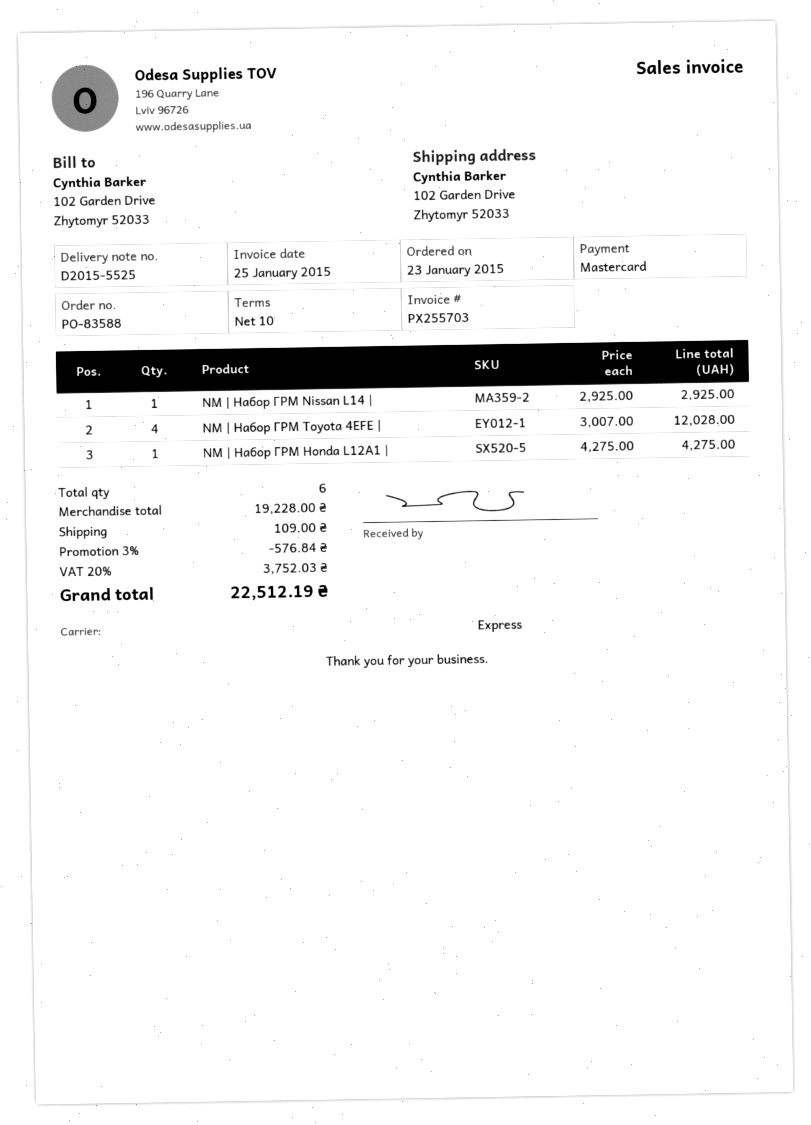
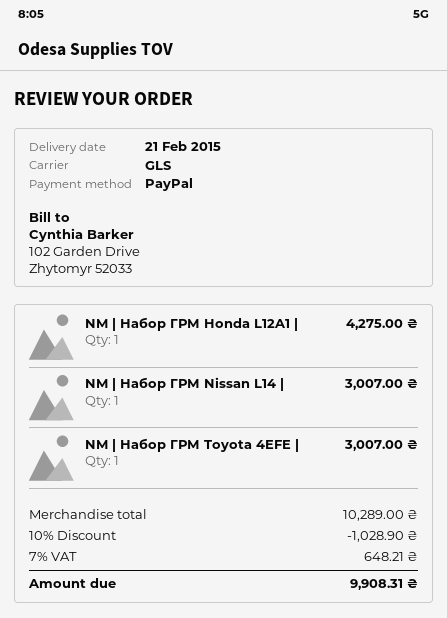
payment method: Mastercard -> PayPal
shipping method: express -> GLS
NM | Набор ГРМ Nissan L14 |: 1 for 2925.00 -> 1 for 3007.00
NM | Набор ГРМ Toyota 4EFE |: 4 for 12028.00 -> 1 for 3007.00
subtotal: 19228.00 -> 10289.00
discount: 3% = 576.84 -> 10% = 1028.90
shipping: 109.00 -> none
tax: 20% = 3752.03 -> 7% = 648.21
total: 22512.19 -> 9908.31

